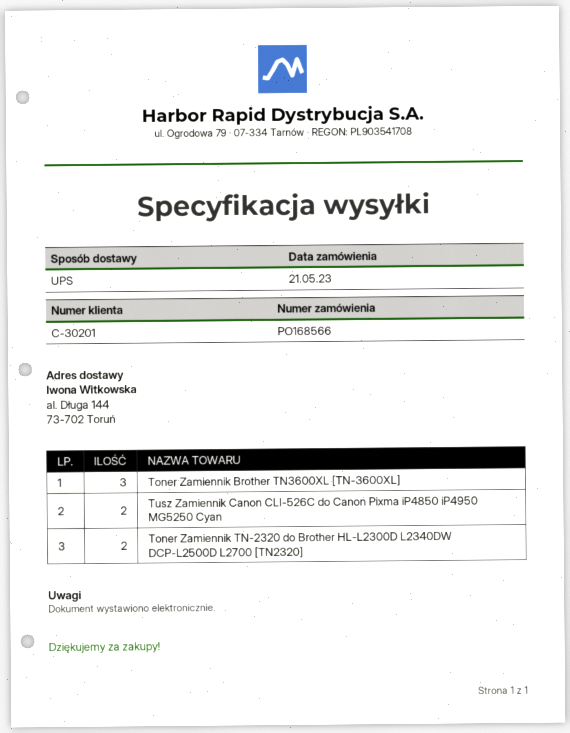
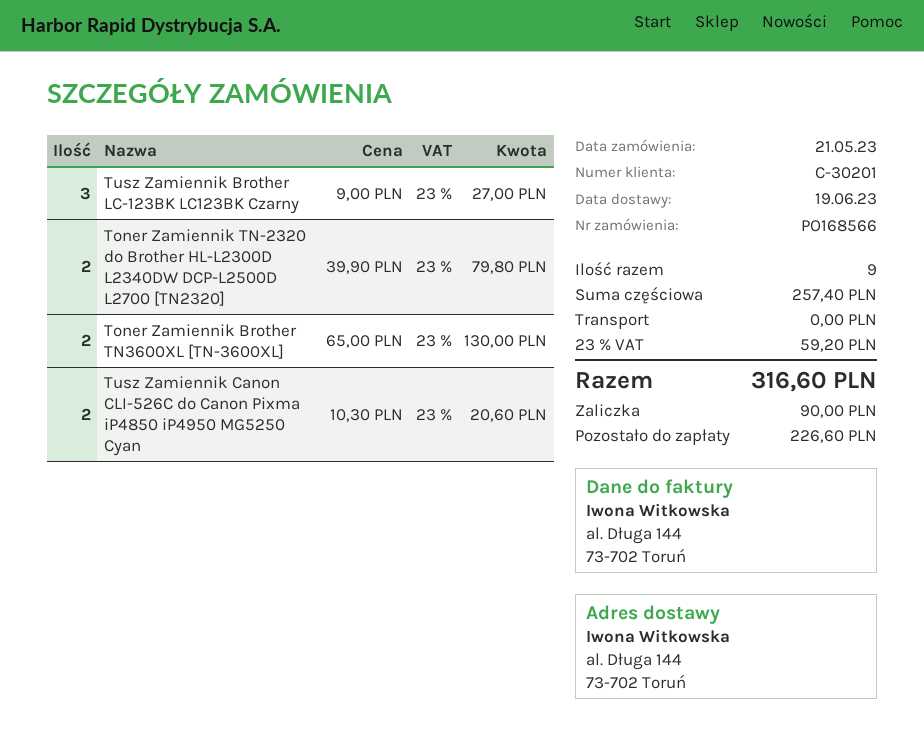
Toner Zamiennik Brother TN3600XL [TN-3600XL]: 3 -> 2
Tusz Zamiennik Brother LC-123BK LC123BK Czarny: none -> 3

